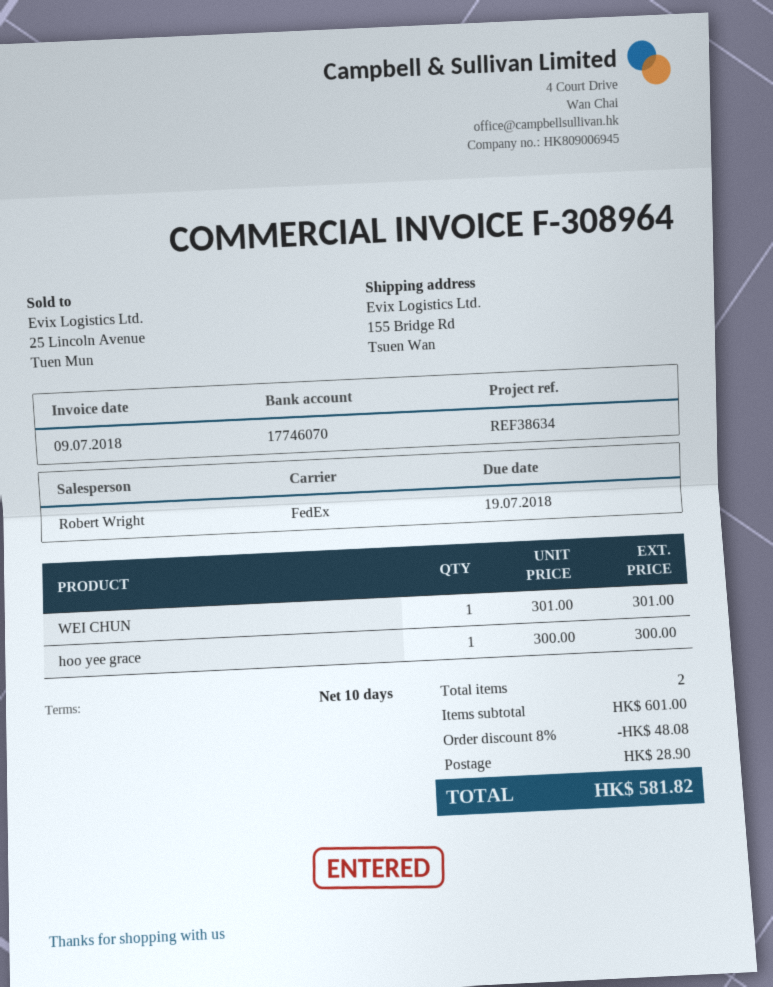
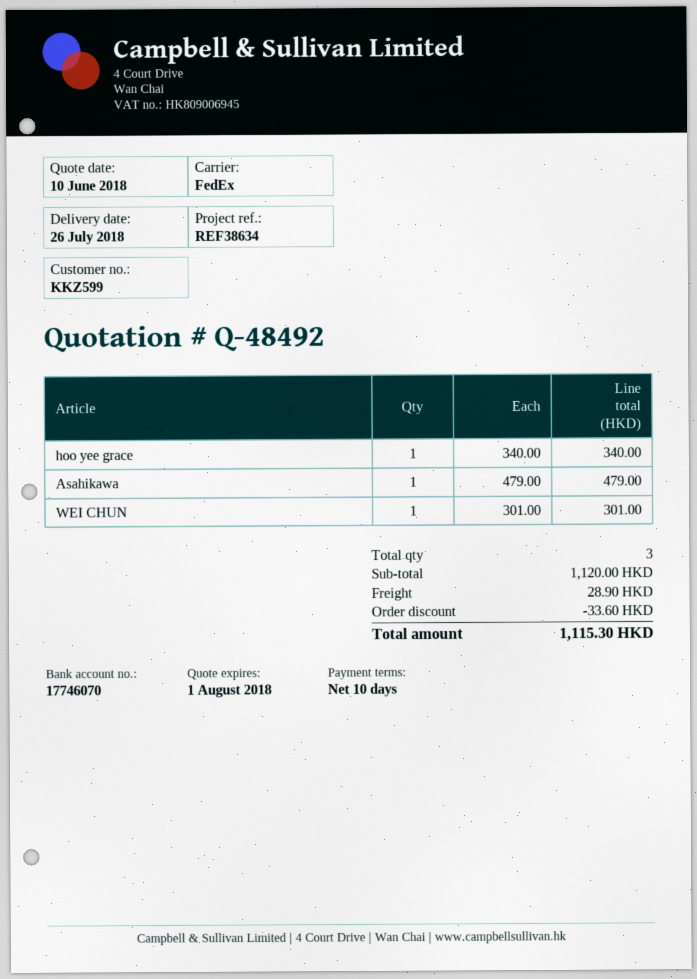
hoo yee grace: 1 x 300.00 = 300.00 -> 1 x 340.00 = 340.00
Asahikawa: none -> 1 x 479.00 = 479.00
total quantity: 2 -> 3
subtotal: 601.00 -> 1120.00
discount: 48.08 -> 33.60
total: 581.82 -> 1115.30

